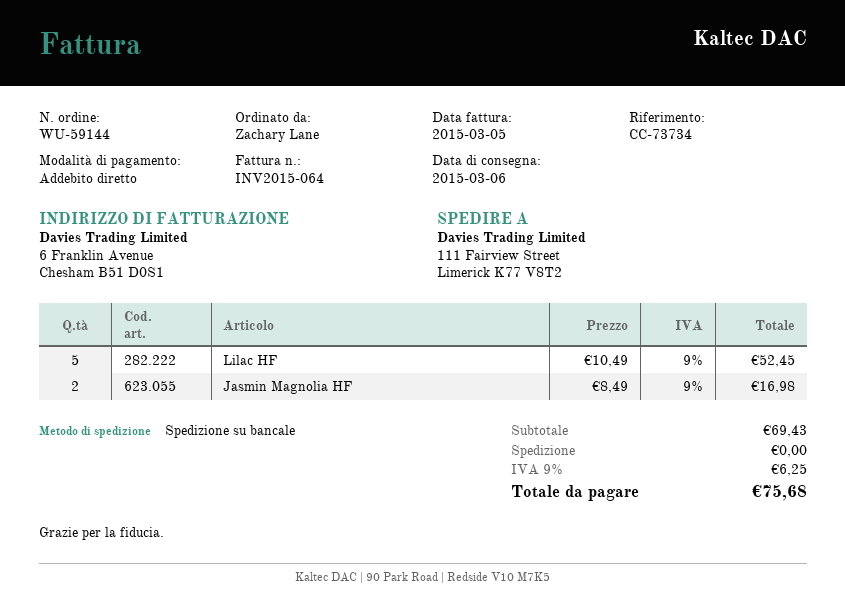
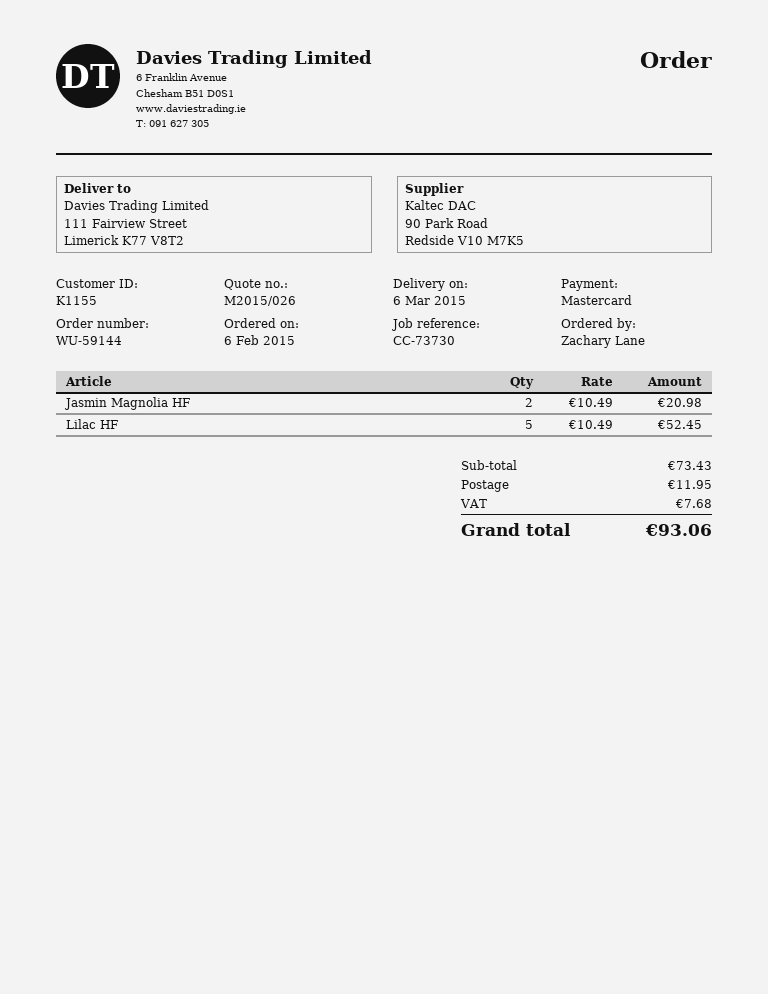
reference: CC-73734 -> CC-73730
payment method: direct debit -> Mastercard
Jasmin Magnolia HF: 2 x 8.49 = 16.98 -> 2 x 10.49 = 20.98
subtotal: 69.43 -> 73.43
shipping: 0.00 -> 11.95
tax: 6.25 -> 7.68
total: 75.68 -> 93.06

